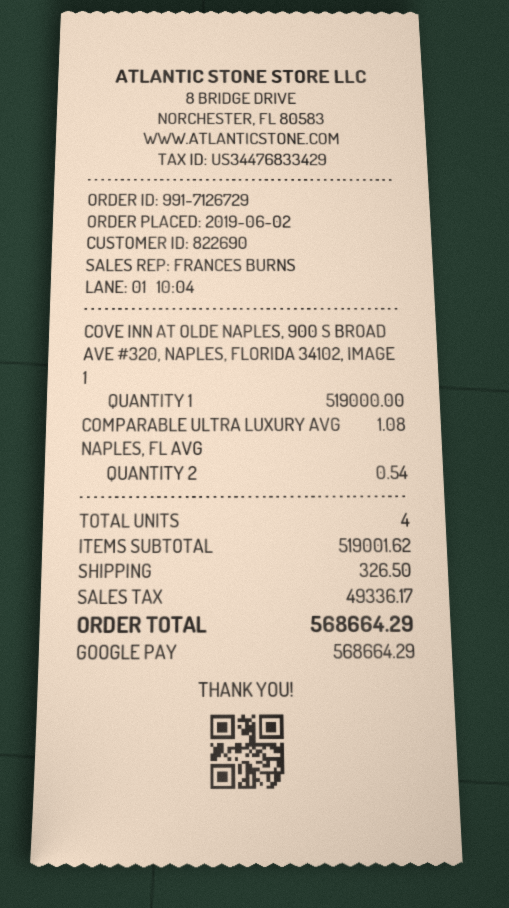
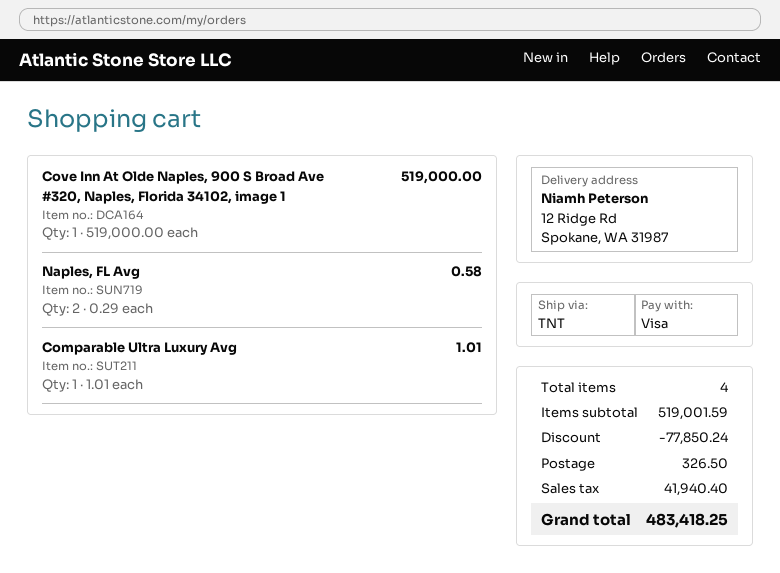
payment method: Google Pay -> Visa
COMPARABLE ULTRA LUXURY AVG: 1 for 1.08 -> 1 for 1.01
NAPLES, FL AVG: 2 for 0.54 -> 2 for 0.58
subtotal: 519001.62 -> 519001.59
discount: none -> 77850.24
tax: 49336.17 -> 41940.40
total: 568664.29 -> 483418.25

